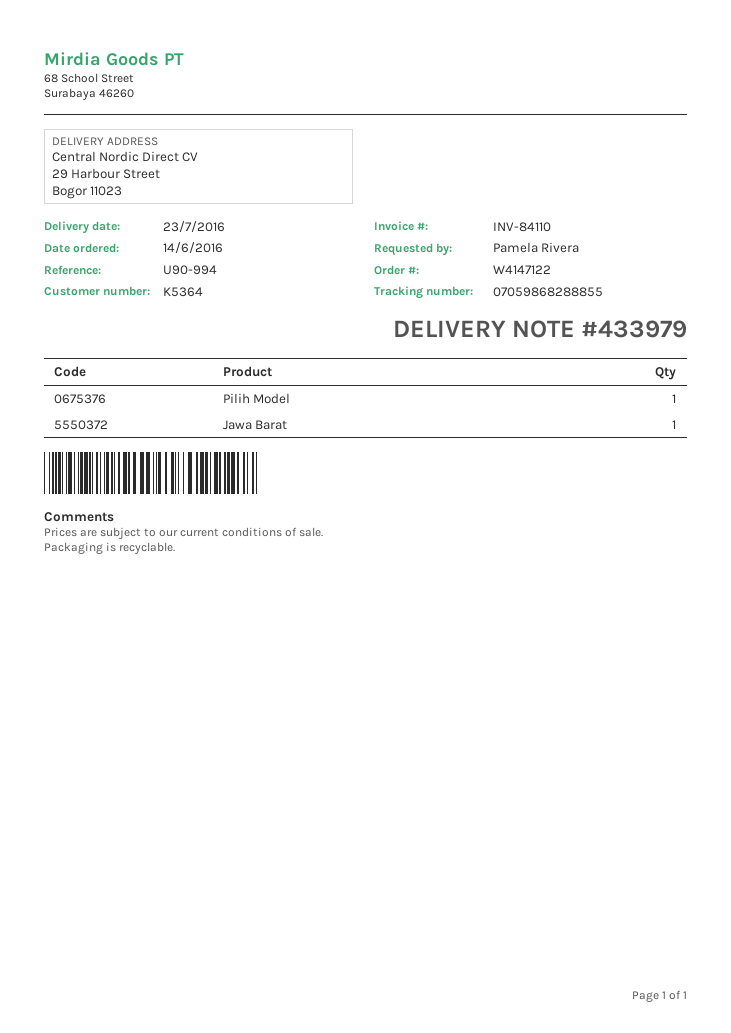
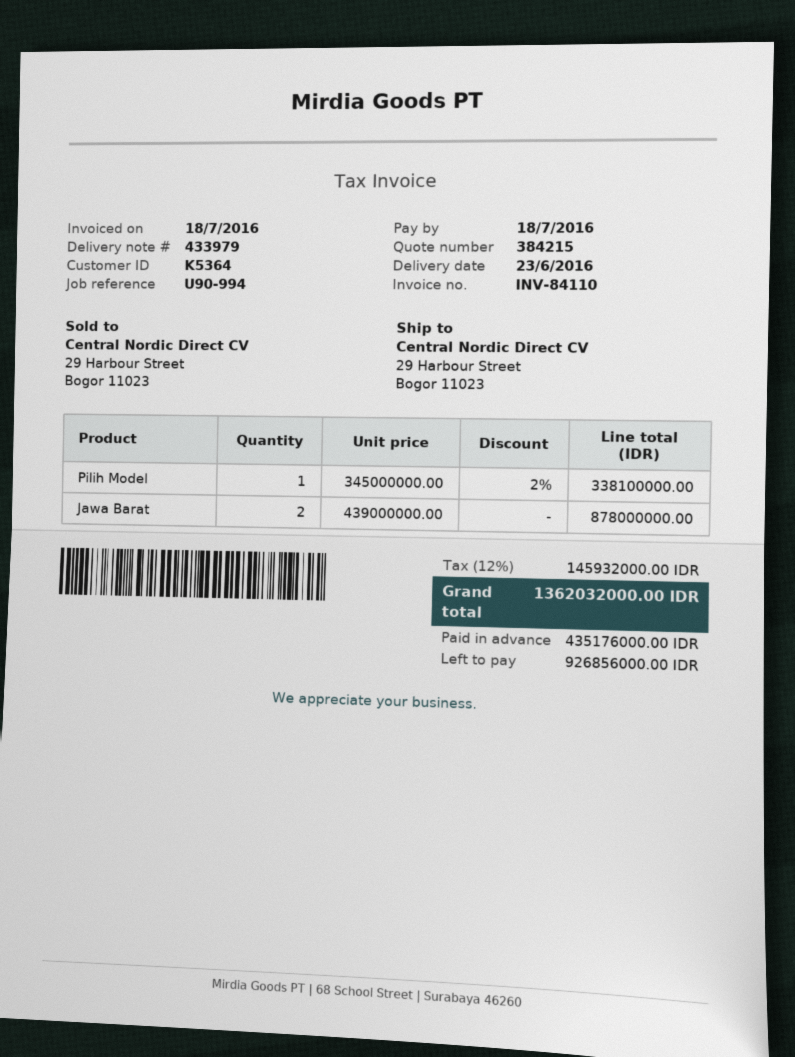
delivery date: 2016-07-23 -> 2016-06-23
Jawa Barat: 1 -> 2

